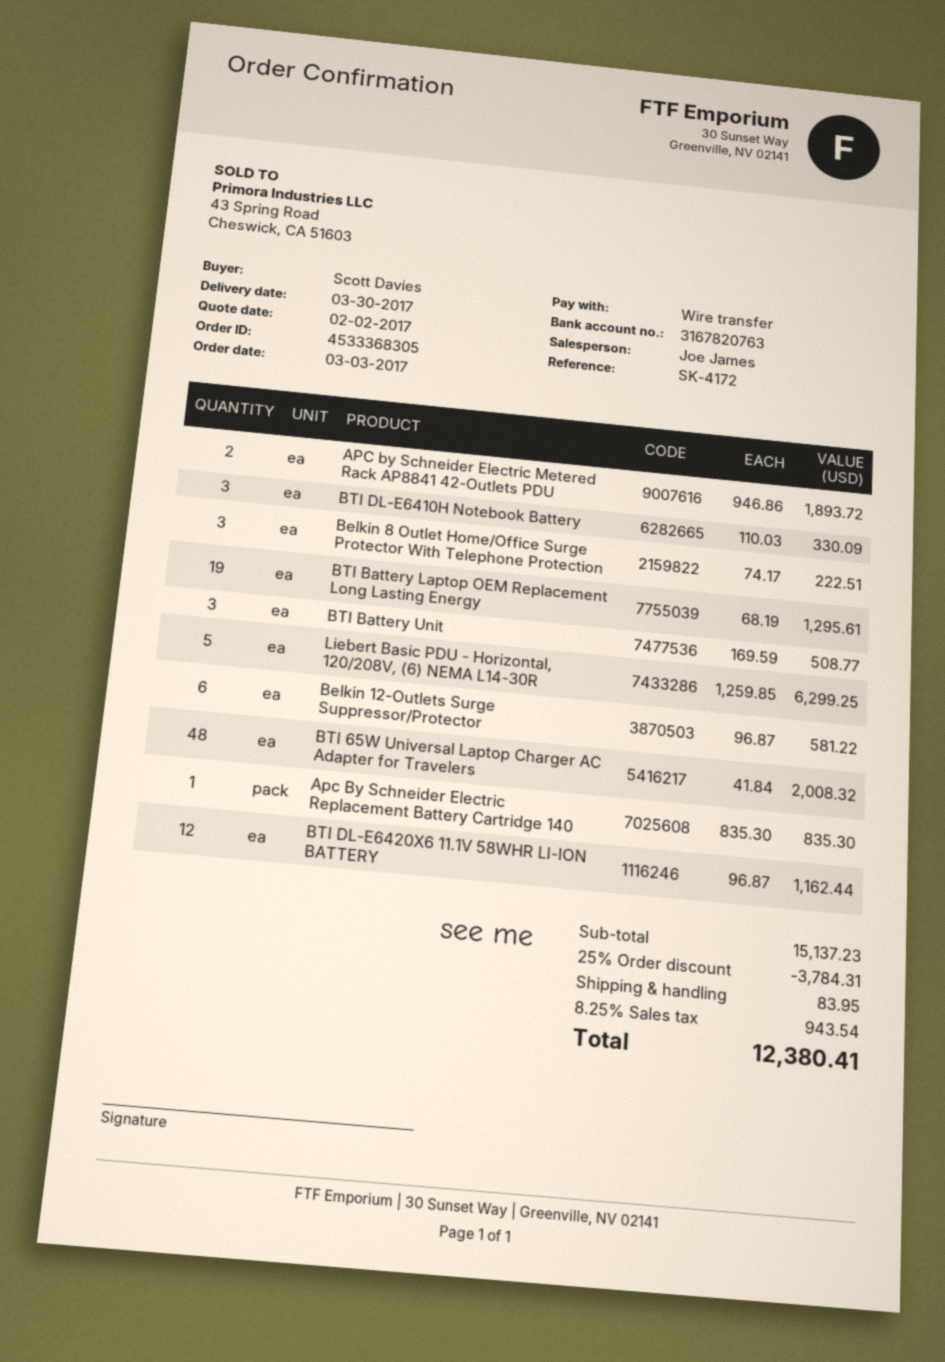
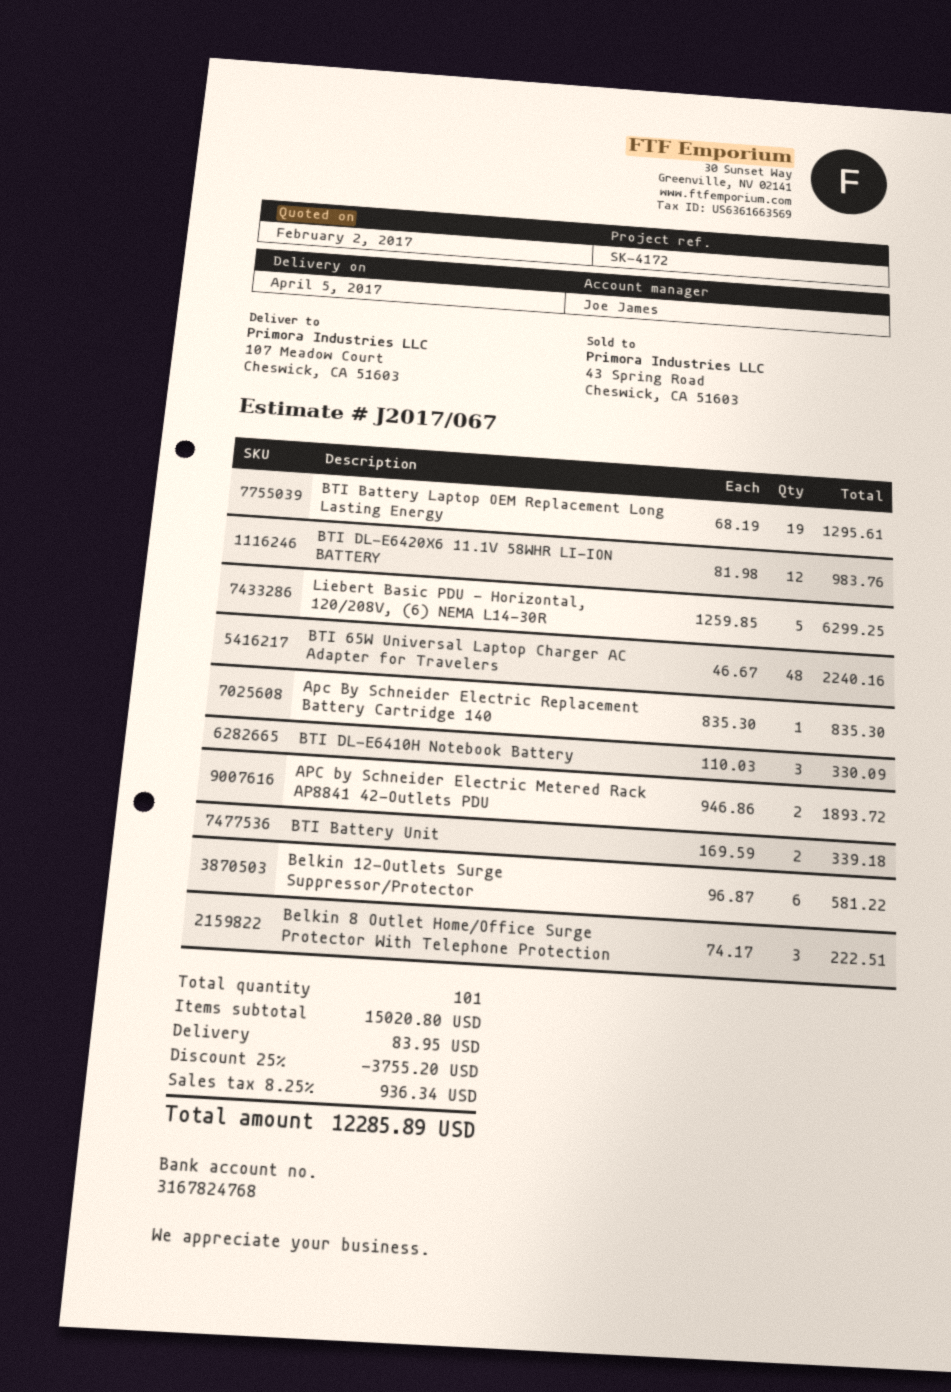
delivery date: 2017-03-30 -> 2017-04-05
bank account: 3167820763 -> 3167824768
BTI Battery Unit: 3 x 169.59 = 508.77 -> 2 x 169.59 = 339.18
BTI 65W Universal Laptop Charger AC Adapter for Travelers: 48 x 41.84 = 2008.32 -> 48 x 46.67 = 2240.16
BTI DL-E6420X6 11.1V 58WHR LI-ION BATTERY: 12 x 96.87 = 1162.44 -> 12 x 81.98 = 983.76
subtotal: 15137.23 -> 15020.80
discount: 25% = 3784.31 -> 25% = 3755.20
tax: 8.25% = 943.54 -> 8.25% = 936.34
total: 12380.41 -> 12285.89

